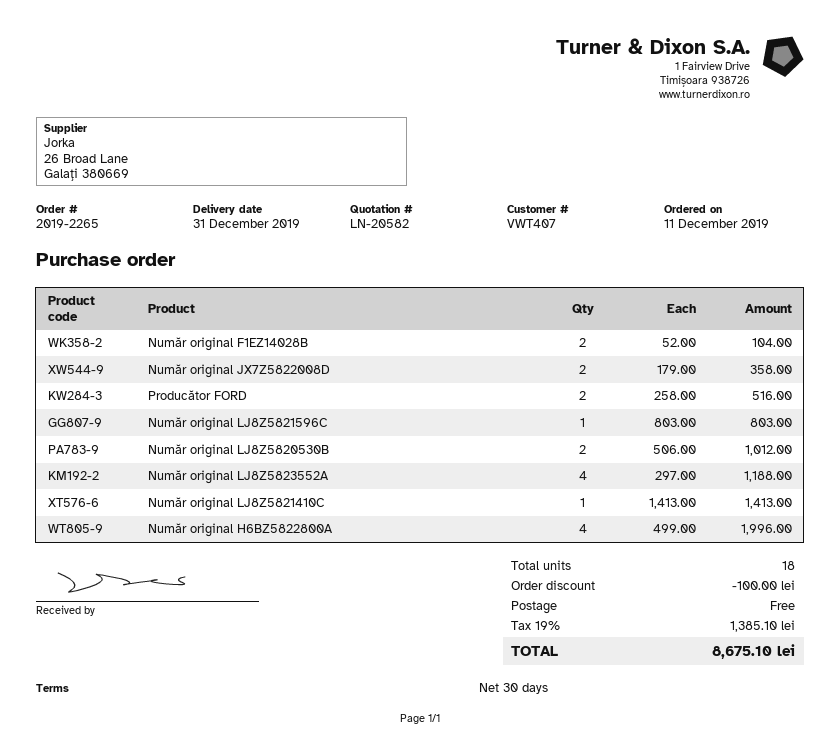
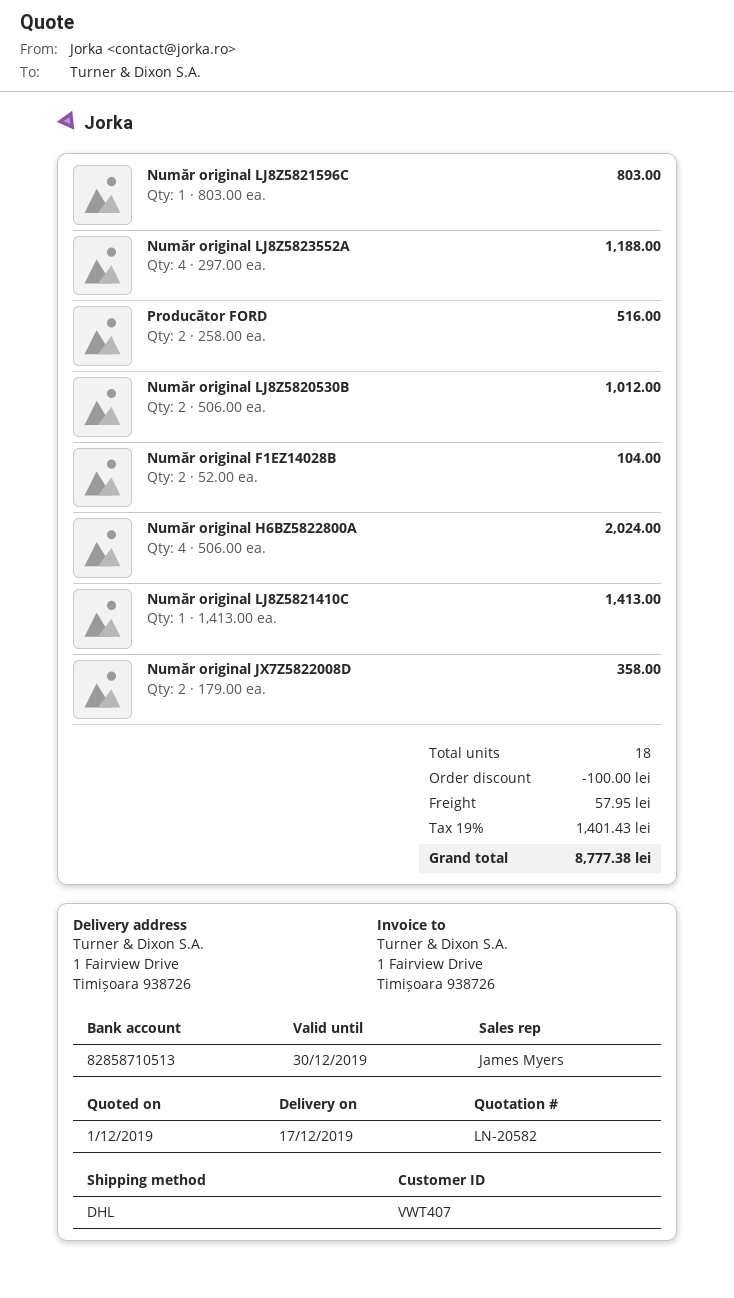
delivery date: 2019-12-31 -> 2019-12-17
Număr original H6BZ5822800A: 4 x 499.00 = 1996.00 -> 4 x 506.00 = 2024.00
shipping: 0.00 -> 57.95
tax: 19% = 1385.10 -> 19% = 1401.43
total: 8675.10 -> 8777.38

